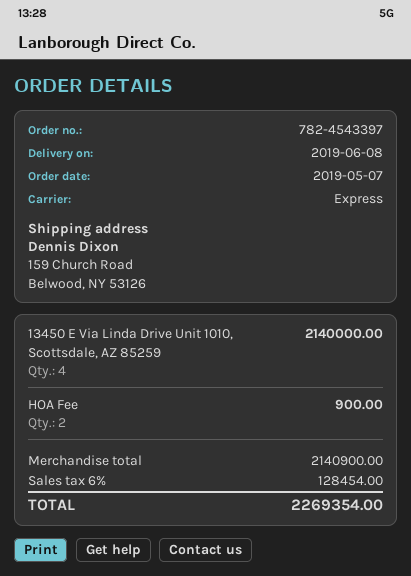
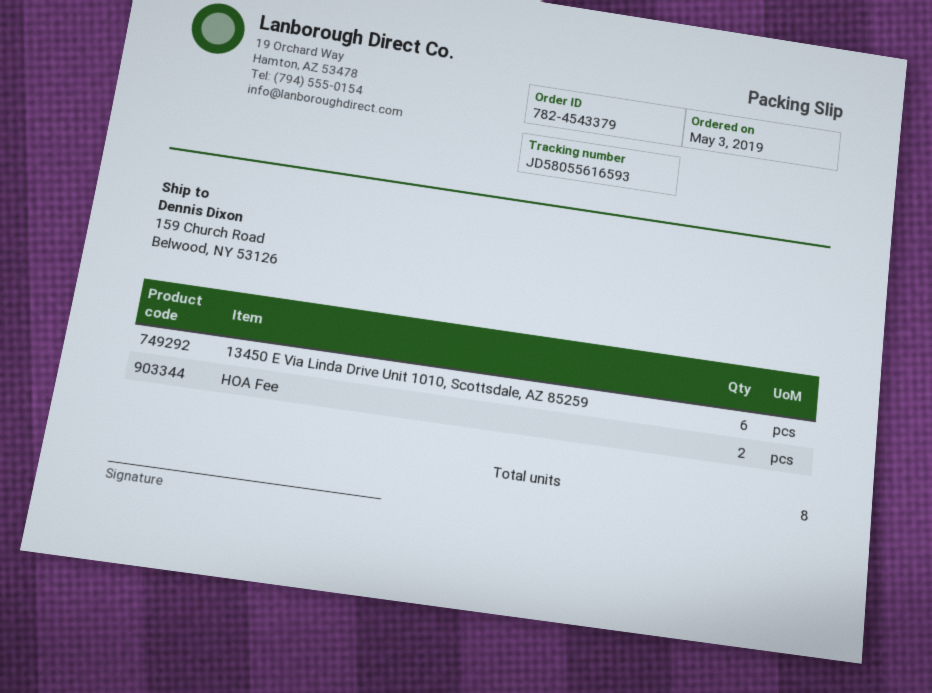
order number: 782-4543397 -> 782-4543379
order date: 2019-05-07 -> 2019-05-03
13450 E Via Linda Drive Unit 1010, Scottsdale, AZ 85259: 4 -> 6

